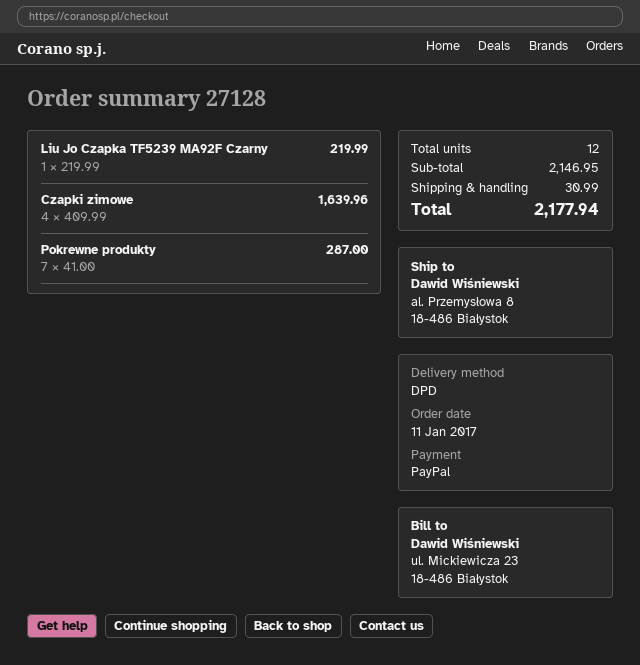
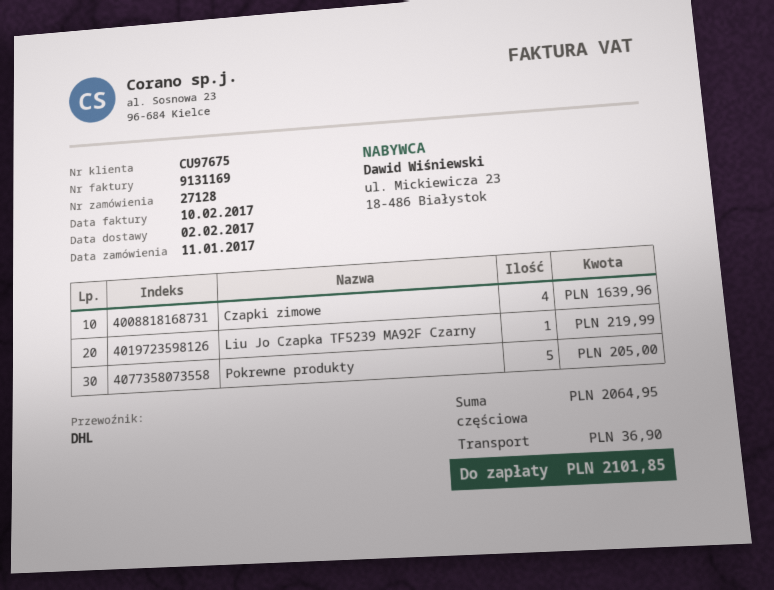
shipping method: DPD -> DHL
Pokrewne produkty: 7 for 287.00 -> 5 for 205.00
subtotal: 2146.95 -> 2064.95
shipping: 30.99 -> 36.90
total: 2177.94 -> 2101.85

